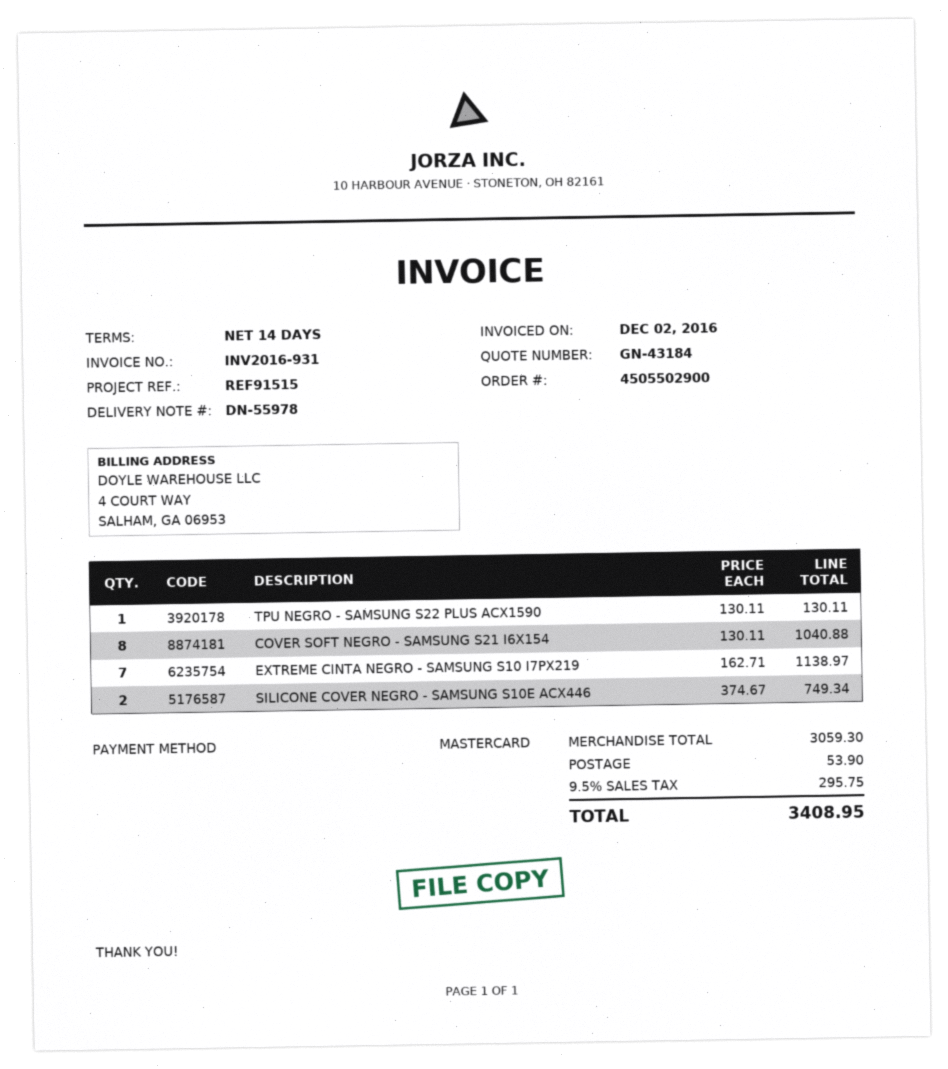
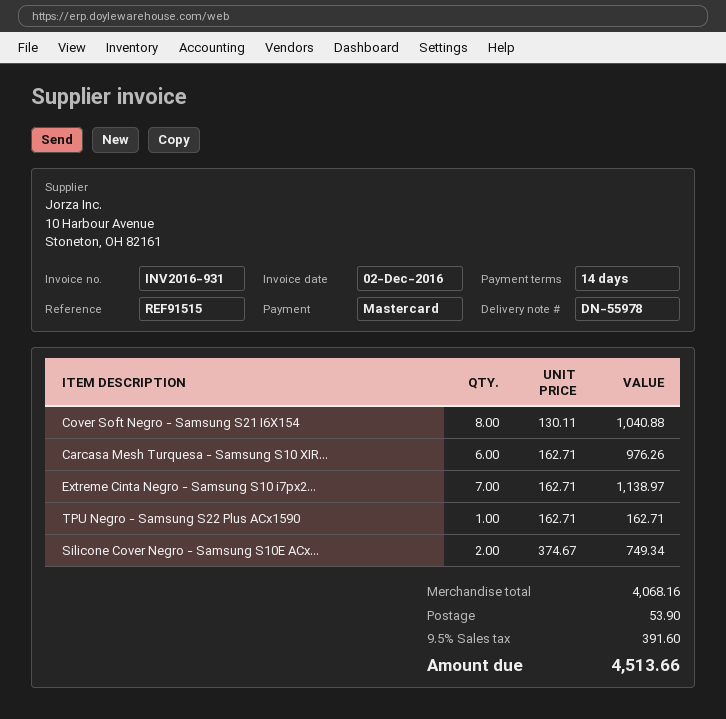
TPU NEGRO - SAMSUNG S22 PLUS ACX1590: 1 x 130.11 = 130.11 -> 1 x 162.71 = 162.71
Carcasa Mesh Turquesa - Samsung S10 XIR...: none -> 6 x 162.71 = 976.26
subtotal: 3059.30 -> 4068.16
tax: 9.5% = 295.75 -> 9.5% = 391.60
total: 3408.95 -> 4513.66

